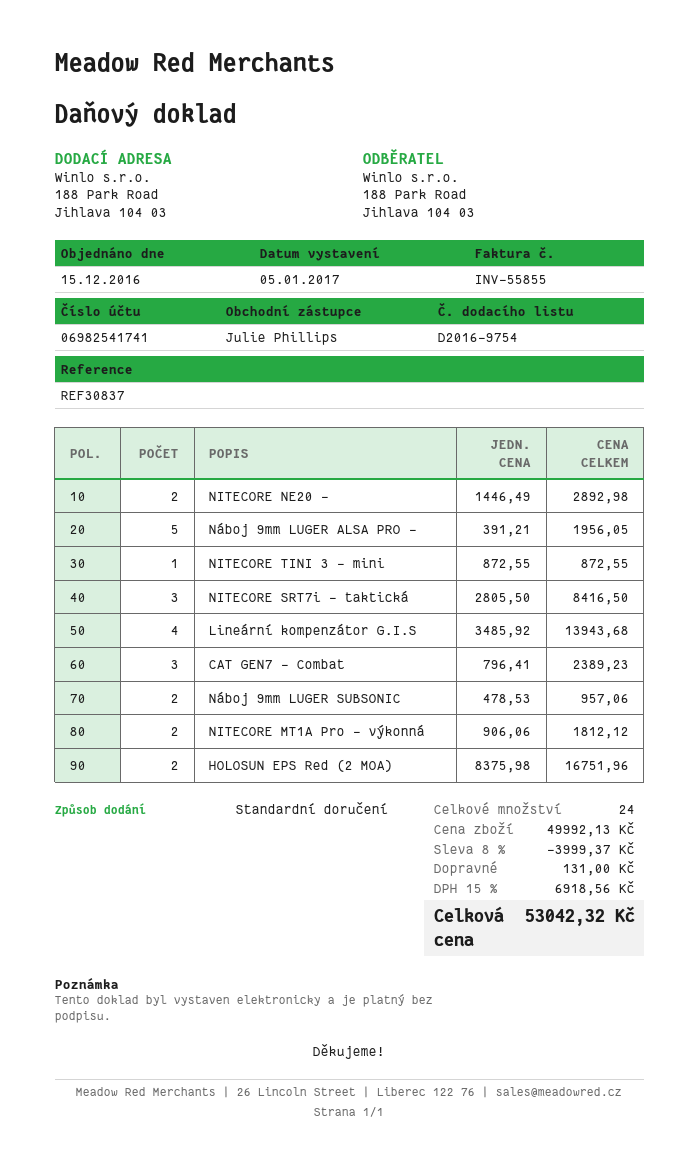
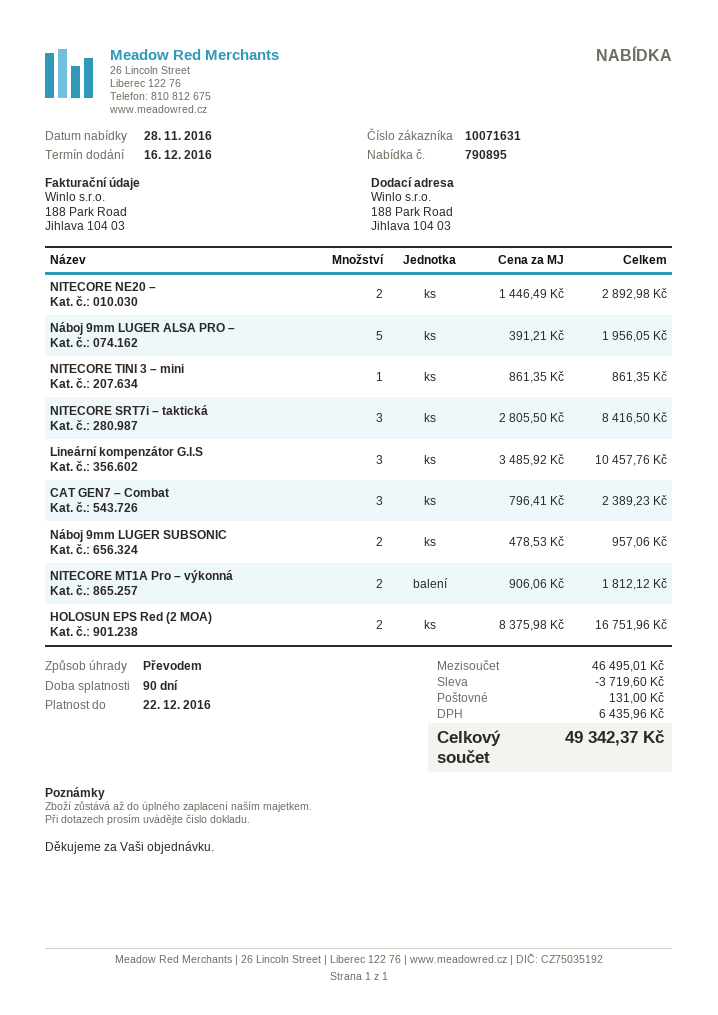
NITECORE TINI 3 – mini: 1 x 872.55 = 872.55 -> 1 x 861.35 = 861.35
Lineární kompenzátor G.I.S: 4 x 3485.92 = 13943.68 -> 3 x 3485.92 = 10457.76
subtotal: 49992.13 -> 46495.01
discount: 3999.37 -> 3719.60
tax: 6918.56 -> 6435.96
total: 53042.32 -> 49342.37

